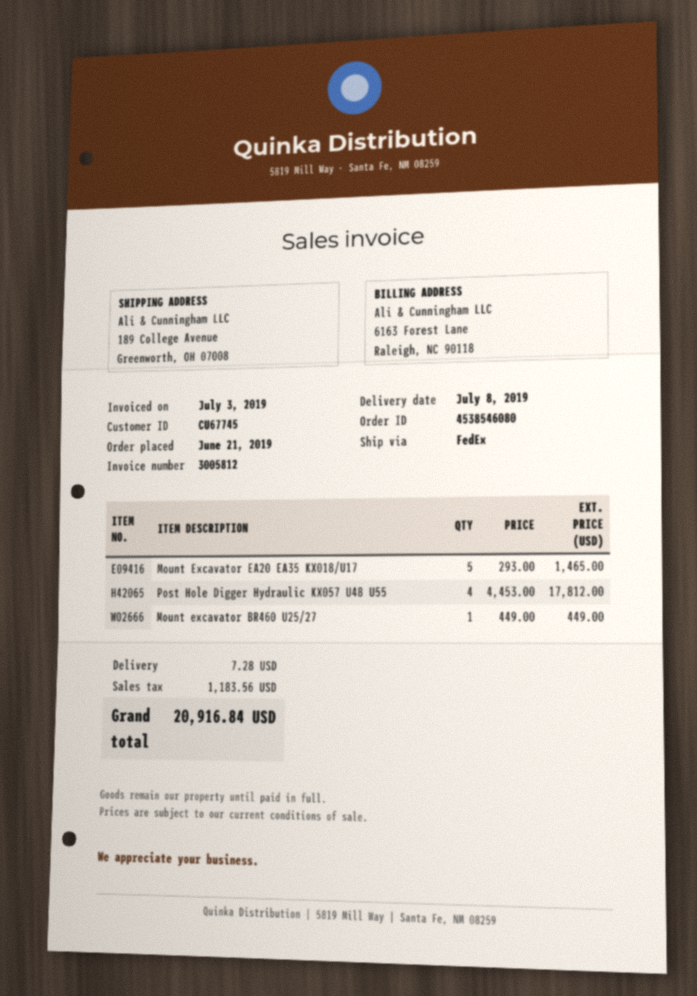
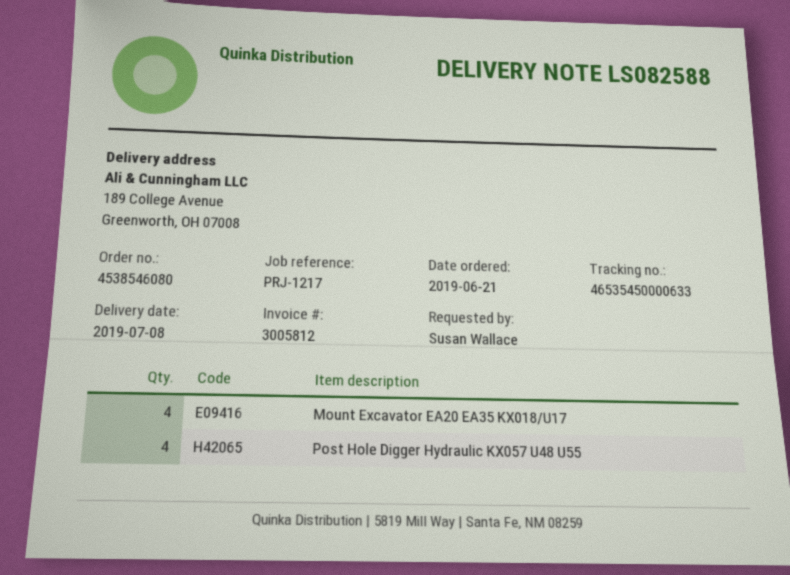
Mount Excavator EA20 EA35 KX018/U17: 5 -> 4
Mount excavator BR460 U25/27: 1 -> none

